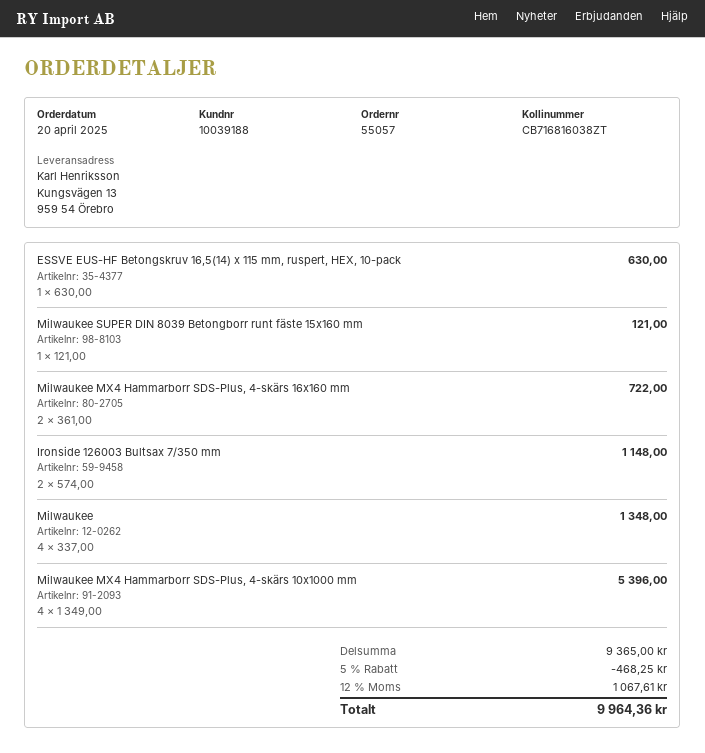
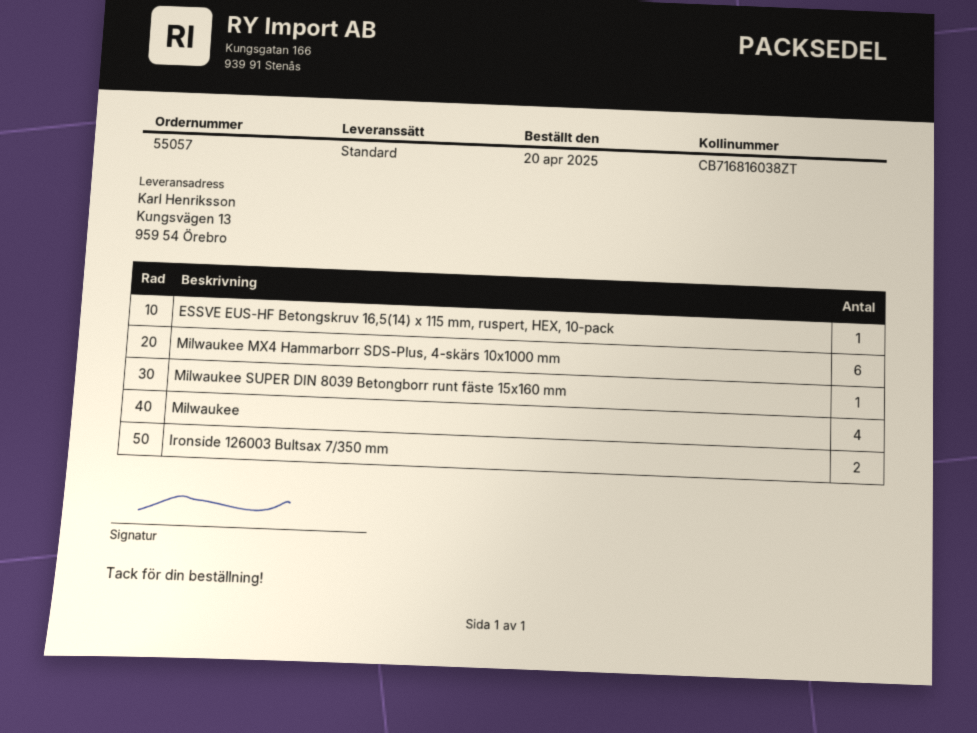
Milwaukee MX4 Hammarborr SDS-Plus, 4-skärs 16x160 mm: 2 -> none
Milwaukee MX4 Hammarborr SDS-Plus, 4-skärs 10x1000 mm: 4 -> 6

